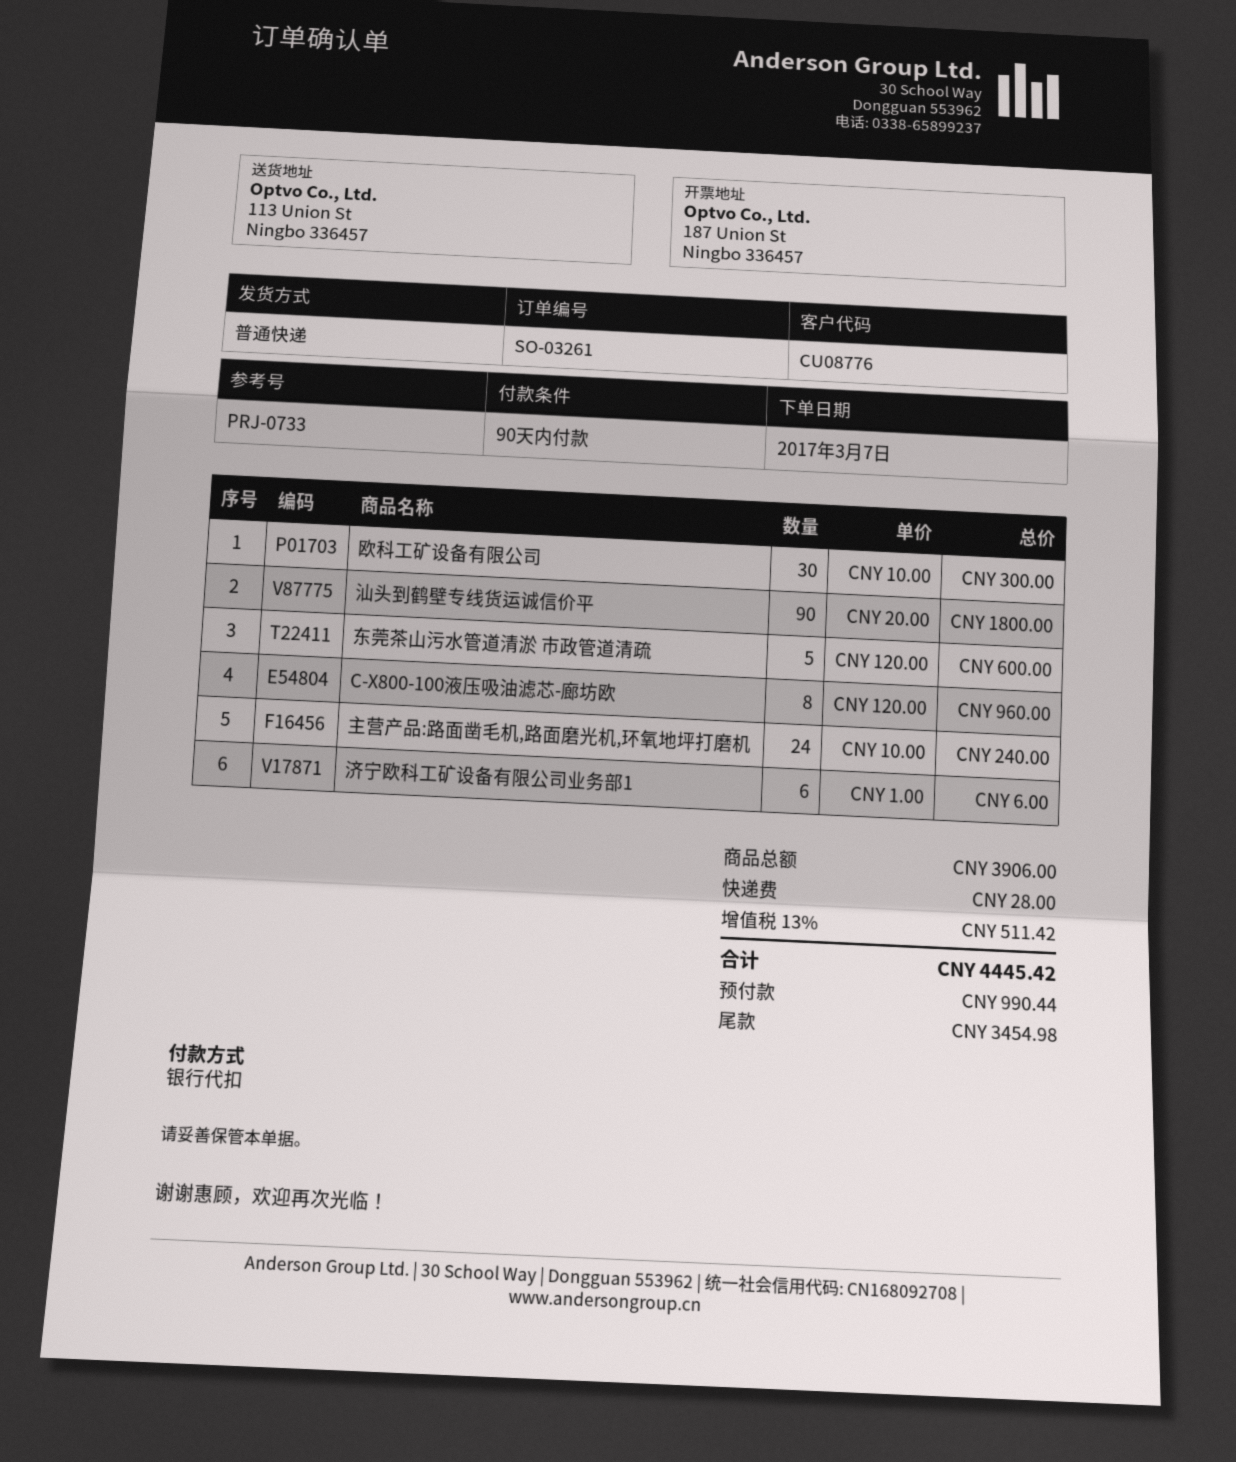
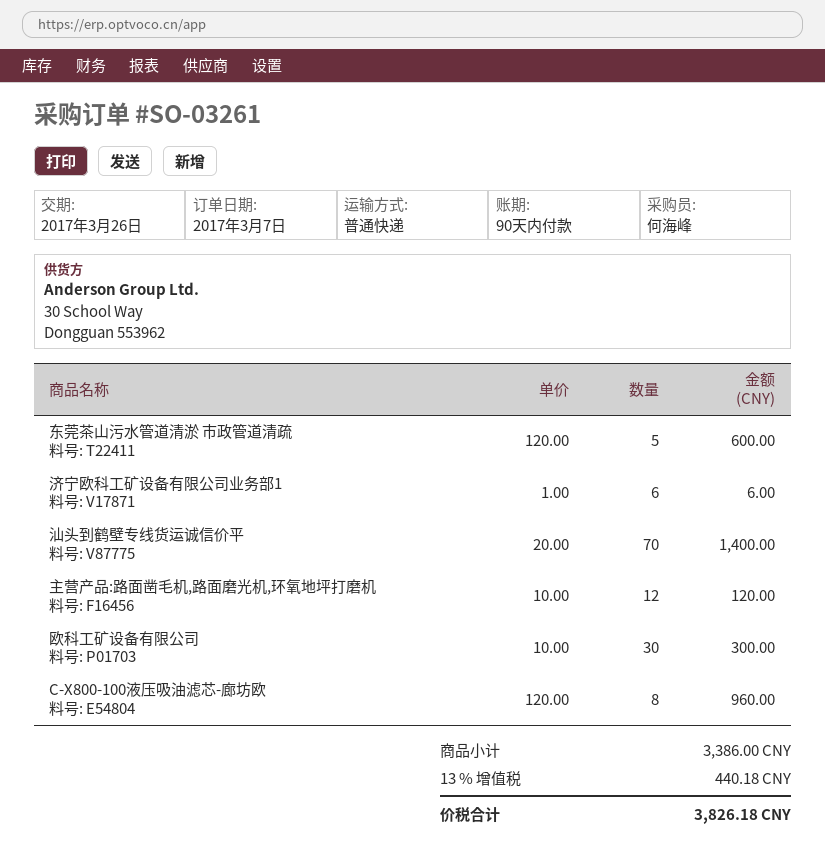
汕头到鹤壁专线货运诚信价平: 90 x 20.00 = 1800.00 -> 70 x 20.00 = 1400.00
主营产品:路面凿毛机,路面磨光机,环氧地坪打磨机: 24 x 10.00 = 240.00 -> 12 x 10.00 = 120.00
subtotal: 3906.00 -> 3386.00
shipping: 28.00 -> none
tax: 13% = 511.42 -> 13% = 440.18
total: 4445.42 -> 3826.18

